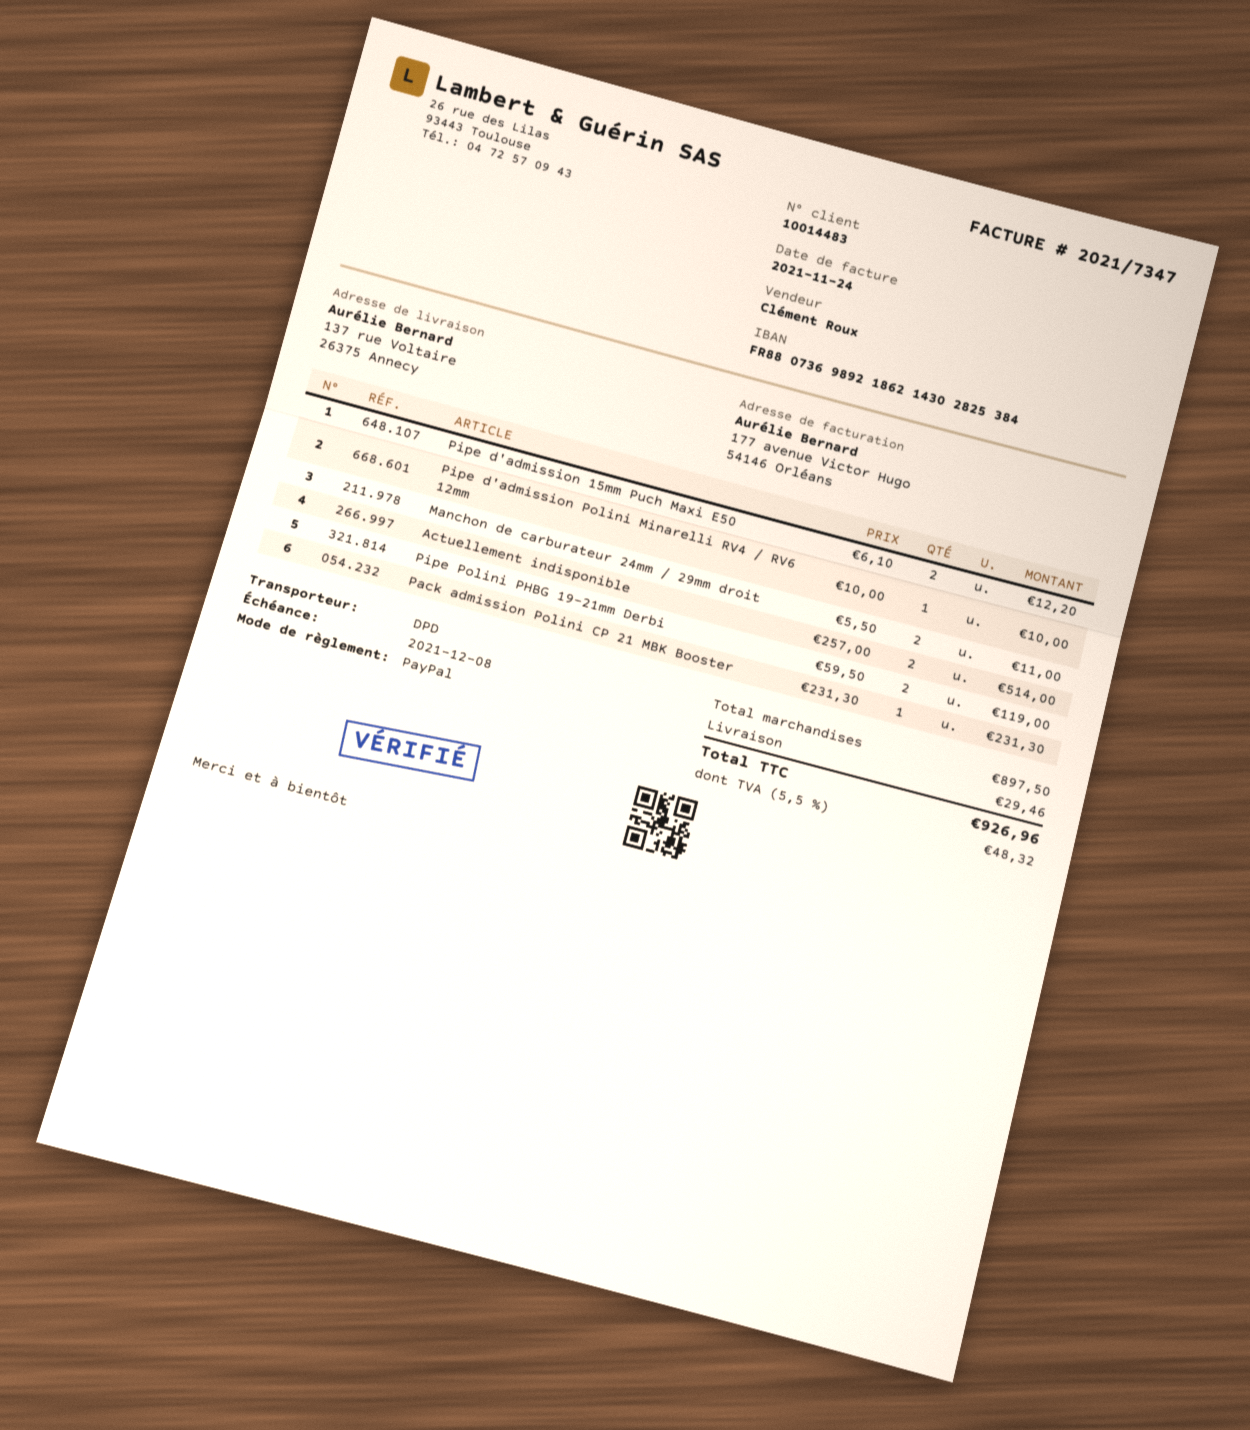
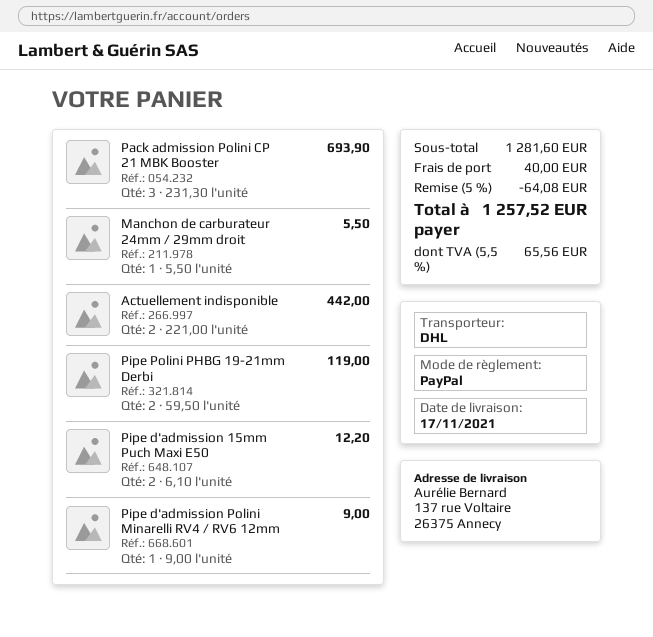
shipping method: DPD -> DHL
Pipe d'admission Polini Minarelli RV4 / RV6 12mm: 1 x 10.00 = 10.00 -> 1 x 9.00 = 9.00
Manchon de carburateur 24mm / 29mm droit: 2 x 5.50 = 11.00 -> 1 x 5.50 = 5.50
Actuellement indisponible: 2 x 257.00 = 514.00 -> 2 x 221.00 = 442.00
Pack admission Polini CP 21 MBK Booster: 1 x 231.30 = 231.30 -> 3 x 231.30 = 693.90
subtotal: 897.50 -> 1281.60
discount: none -> 5% = 64.08
shipping: 29.46 -> 40.00
tax: 5.5% = 48.32 -> 5.5% = 65.56
total: 926.96 -> 1257.52

